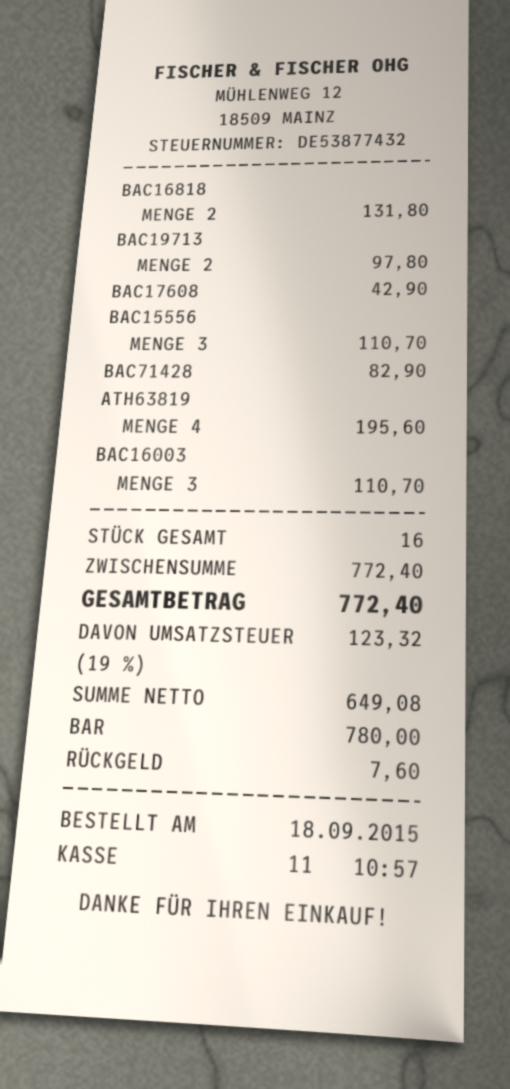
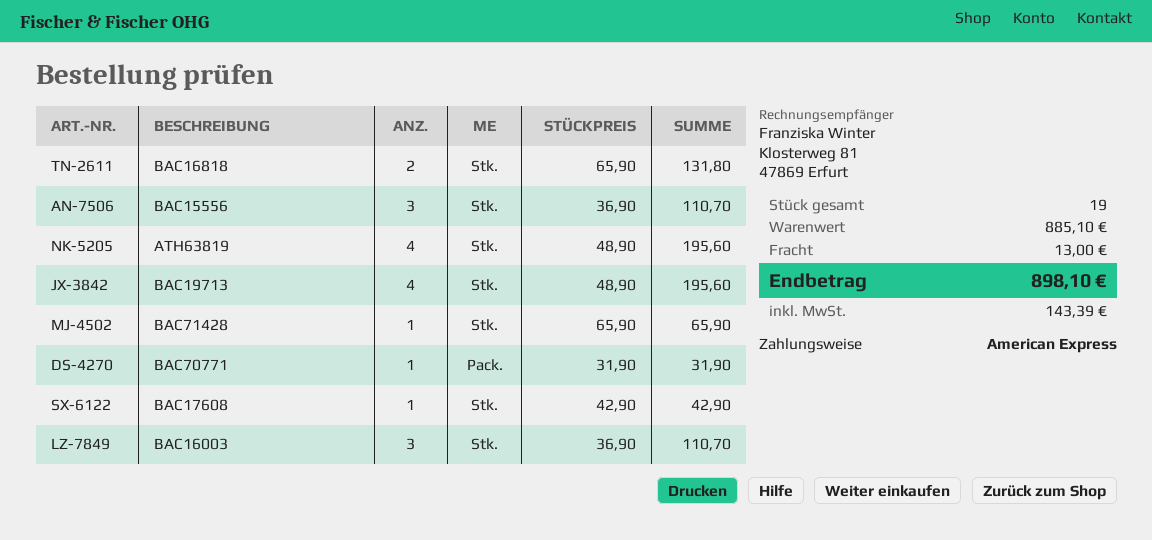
payment method: cash -> American Express
BAC19713: 2 for 97.80 -> 4 for 195.60
BAC71428: 1 for 82.90 -> 1 for 65.90
BAC70771: none -> 1 for 31.90
total quantity: 16 -> 19
subtotal: 772.40 -> 885.10
shipping: none -> 13.00
tax: 123.32 -> 143.39
total: 772.40 -> 898.10

